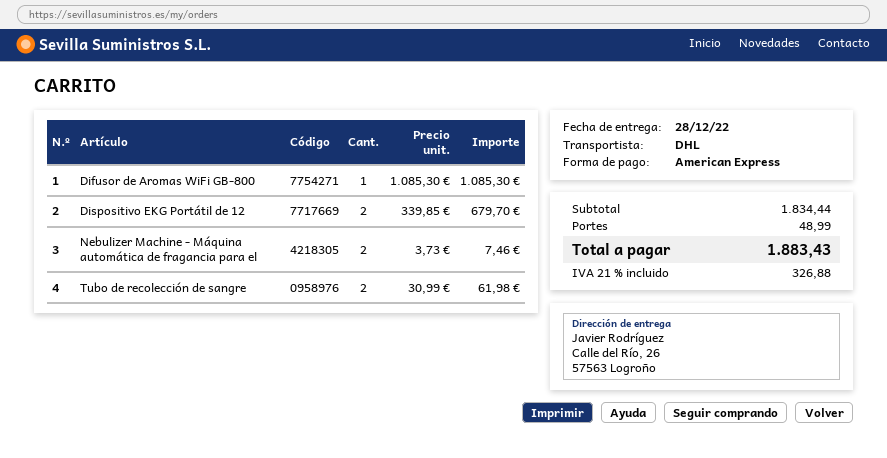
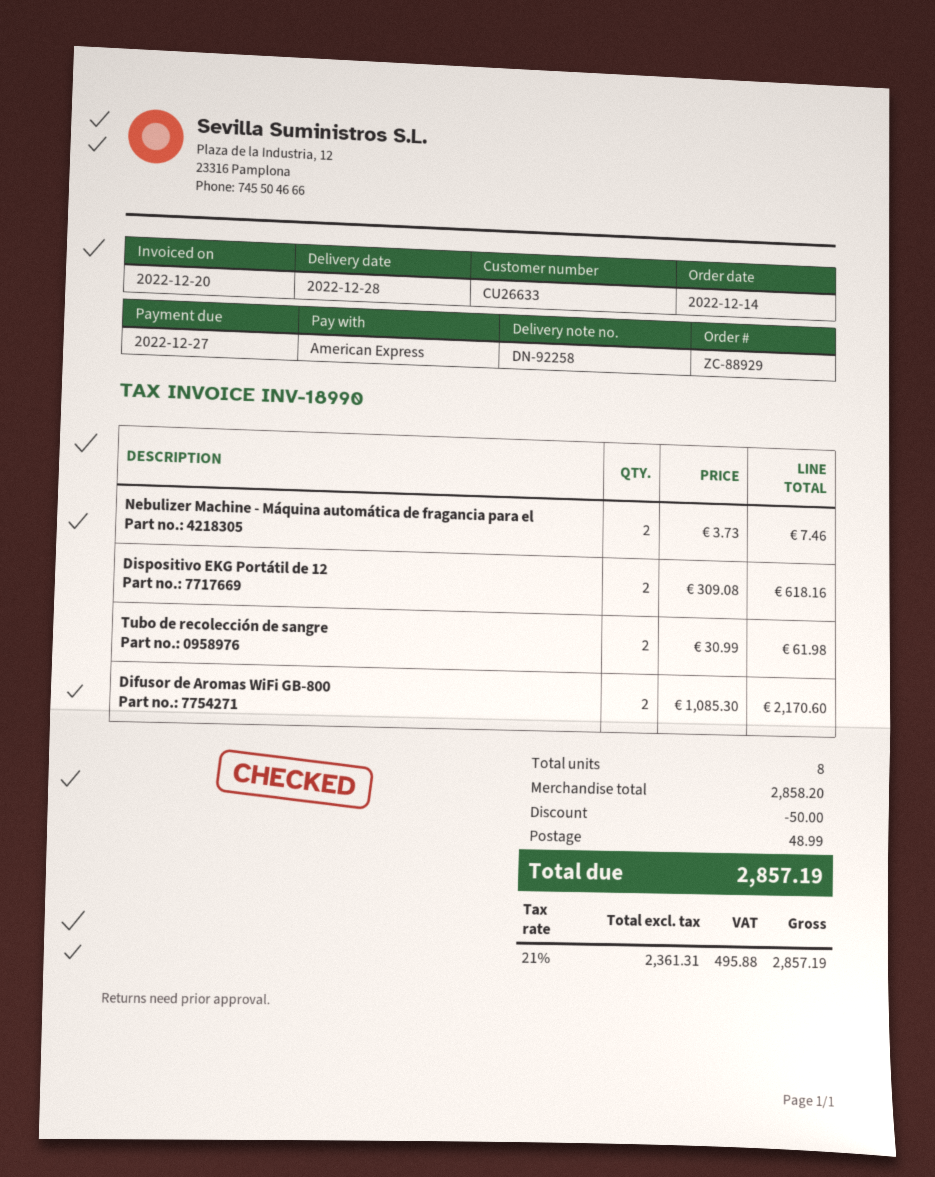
Difusor de Aromas WiFi GB-800: 1 x 1085.30 = 1085.30 -> 2 x 1085.30 = 2170.60
Dispositivo EKG Portátil de 12: 2 x 339.85 = 679.70 -> 2 x 309.08 = 618.16
subtotal: 1834.44 -> 2858.20
discount: none -> 50.00
tax: 21% = 326.88 -> 21% = 495.88
total: 1883.43 -> 2857.19

